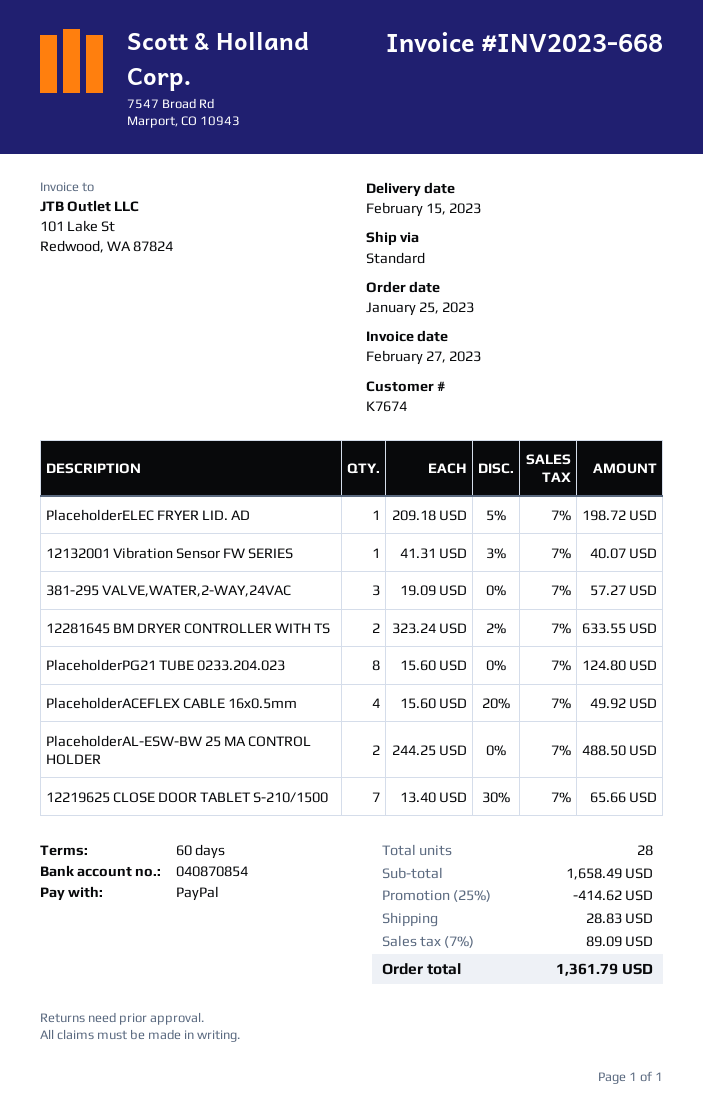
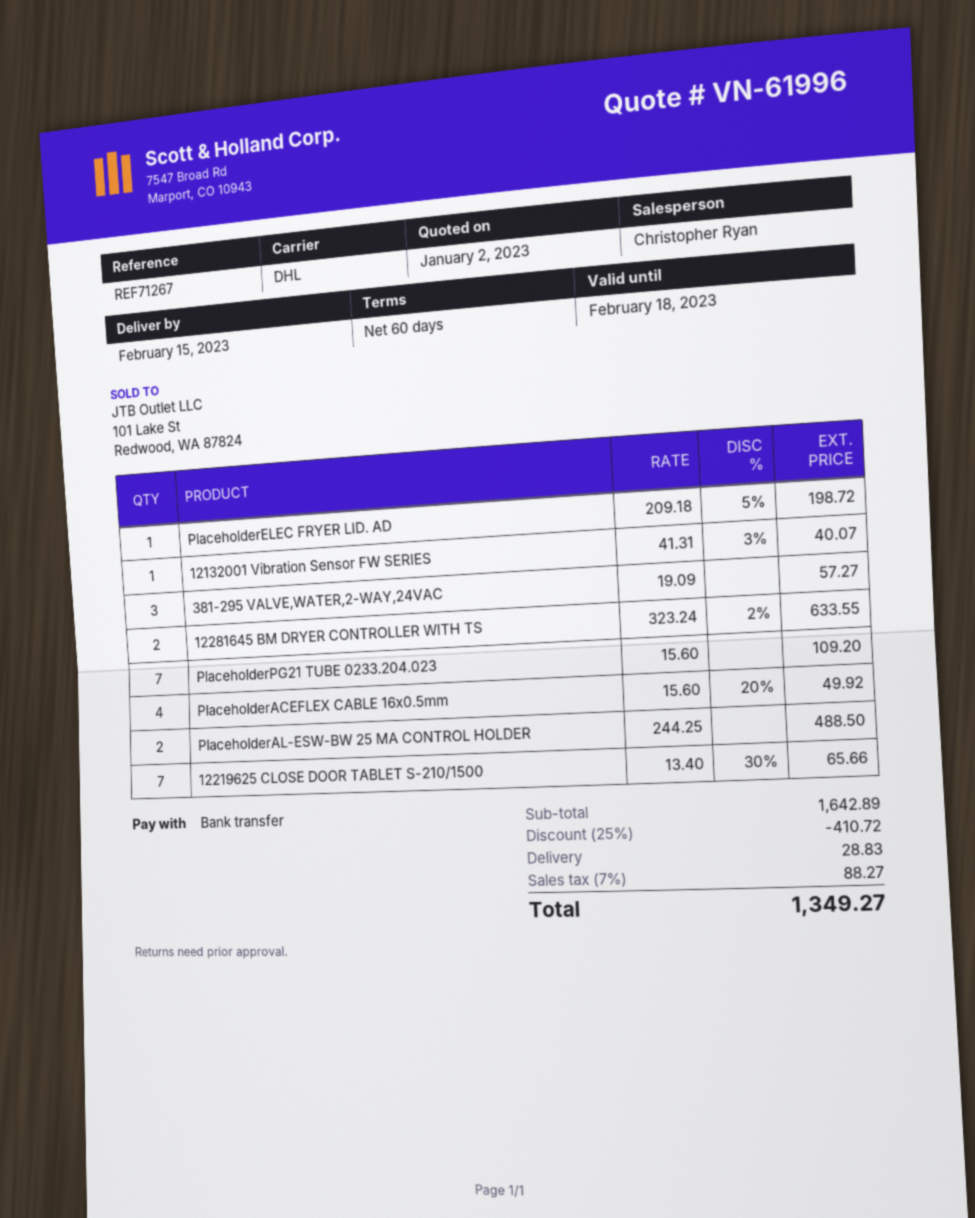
payment method: PayPal -> bank transfer
shipping method: standard -> DHL
PlaceholderPG21 TUBE 0233.204.023: 8 x 15.60 = 124.80 -> 7 x 15.60 = 109.20
subtotal: 1658.49 -> 1642.89
discount: 25% = 414.62 -> 25% = 410.72
tax: 7% = 89.09 -> 7% = 88.27
total: 1361.79 -> 1349.27

